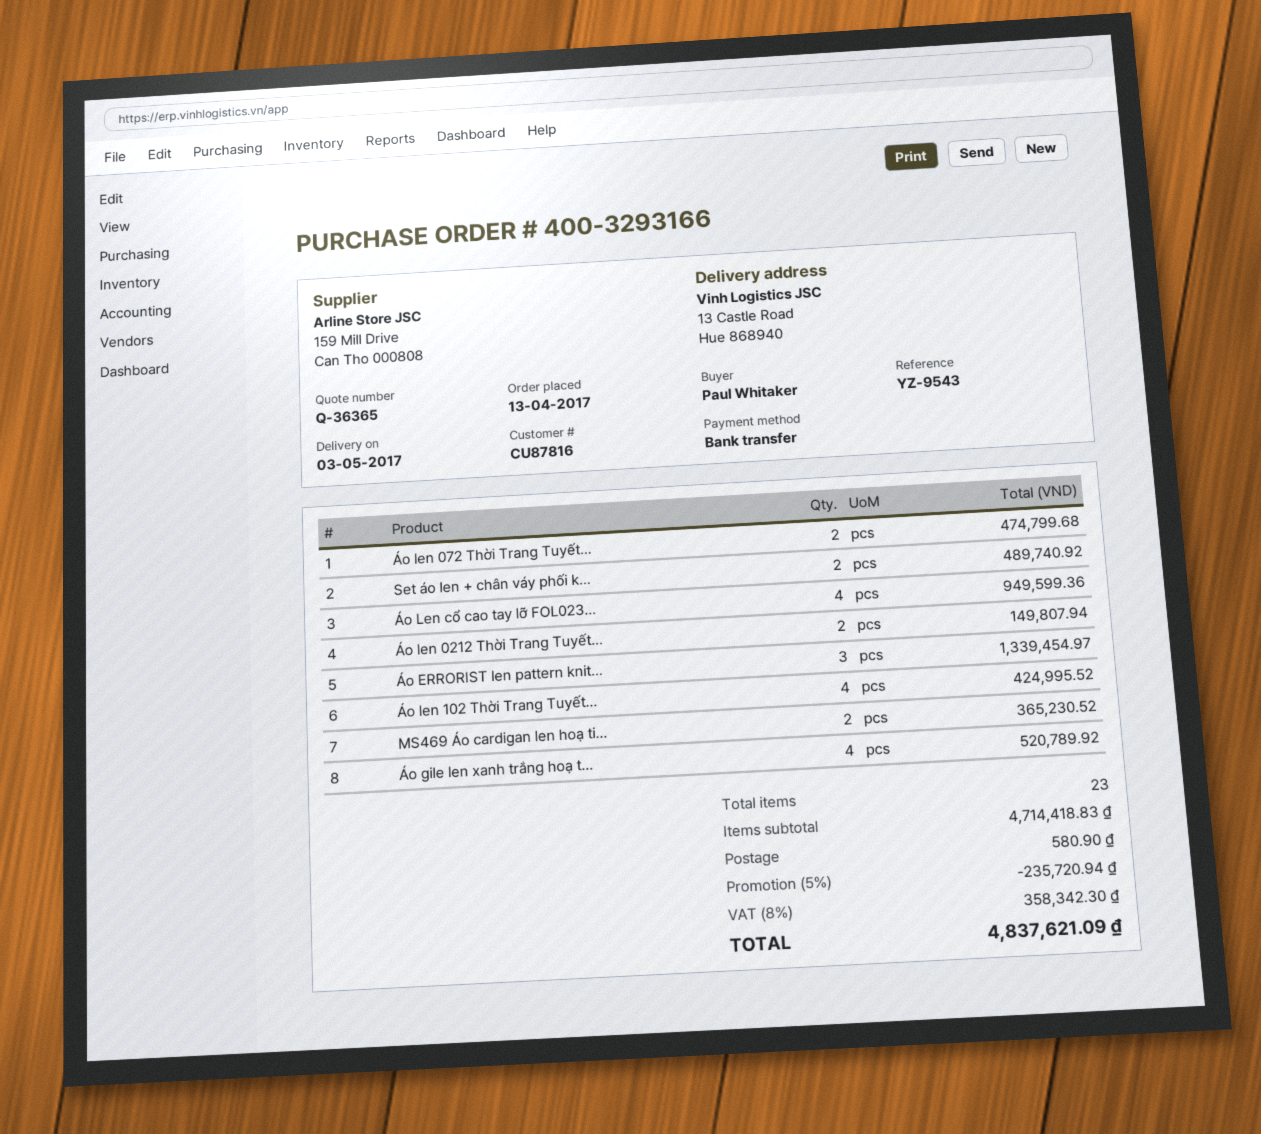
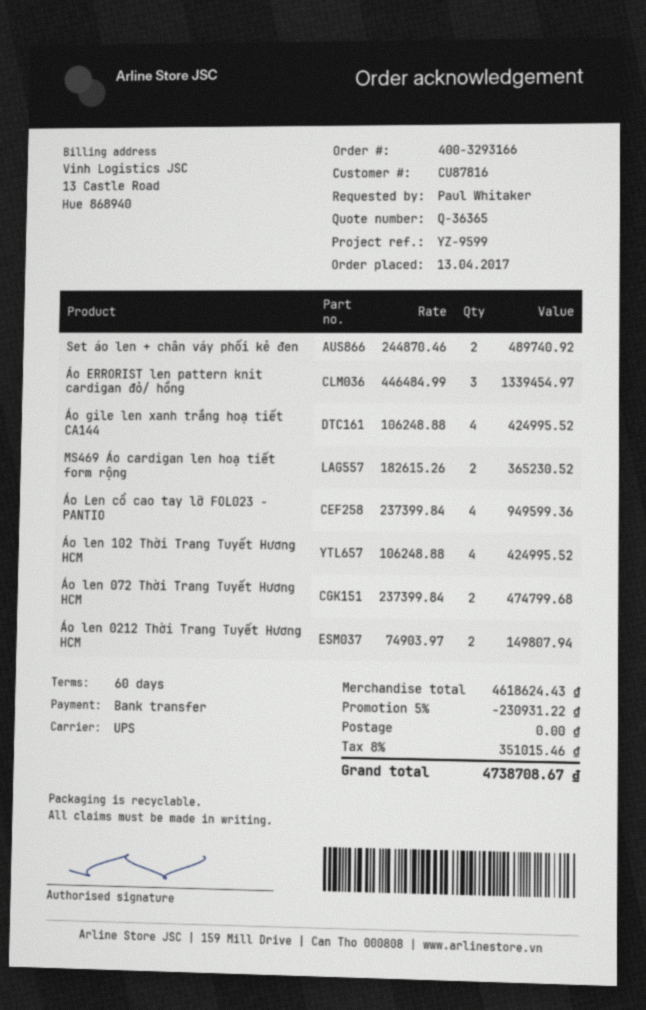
reference: YZ-9543 -> YZ-9599
Áo gile len xanh trắng hoạ t...: 4 for 520789.92 -> 4 for 424995.52
subtotal: 4714418.83 -> 4618624.43
discount: 5% = 235720.94 -> 5% = 230931.22
shipping: 580.90 -> 0.00
tax: 8% = 358342.30 -> 8% = 351015.46
total: 4837621.09 -> 4738708.67

